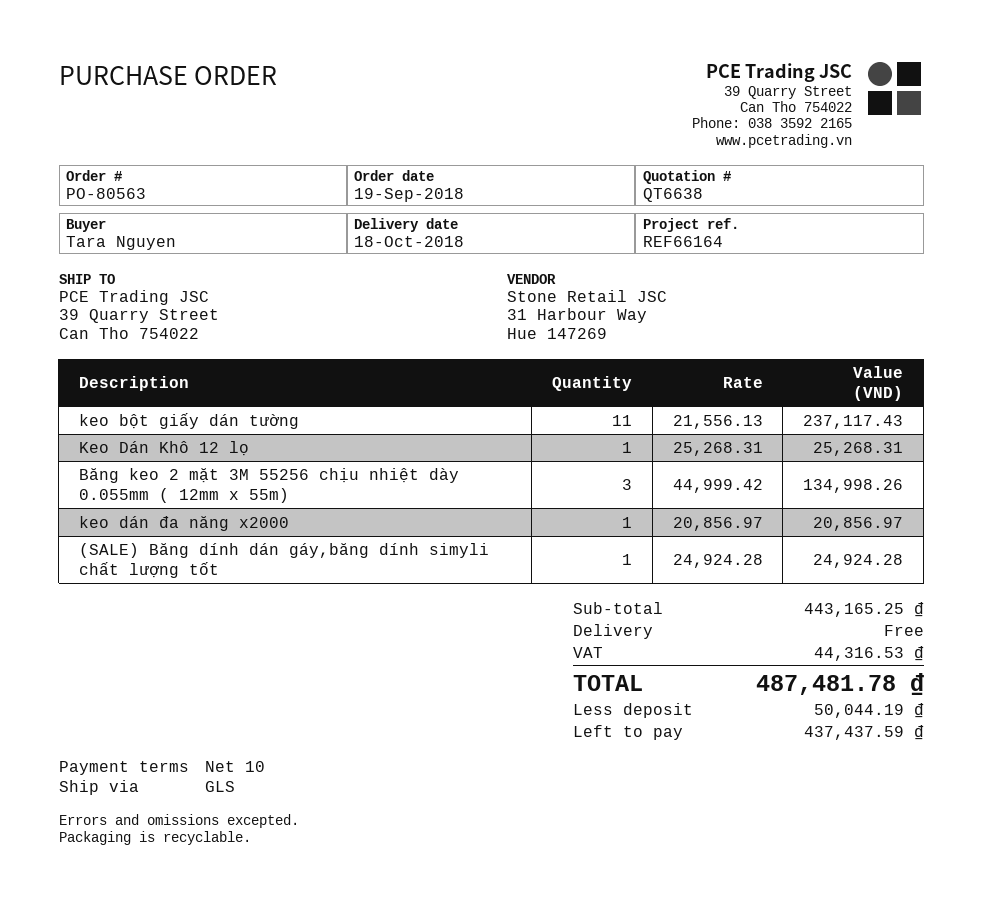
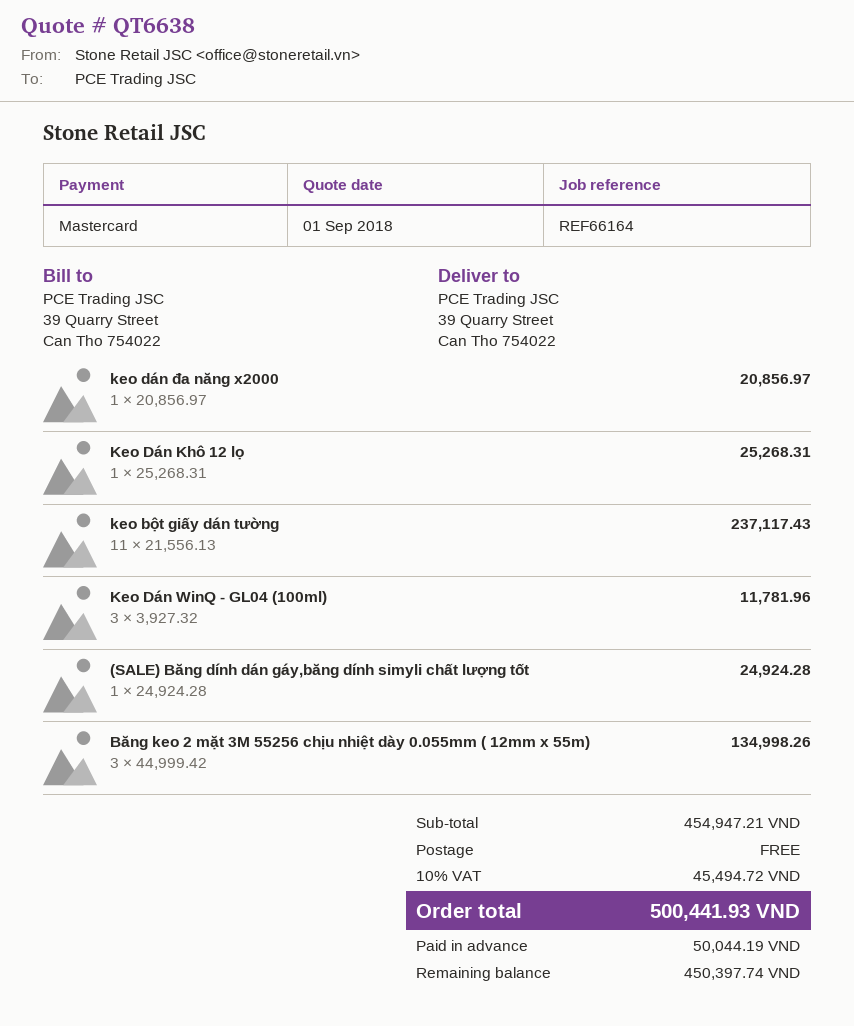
Keo Dán WinQ - GL04 (100ml): none -> 3 x 3927.32 = 11781.96
subtotal: 443165.25 -> 454947.21
tax: 44316.53 -> 45494.72
total: 487481.78 -> 500441.93
balance: 437437.59 -> 450397.74

